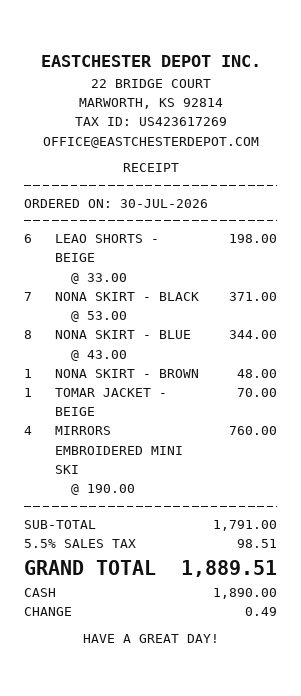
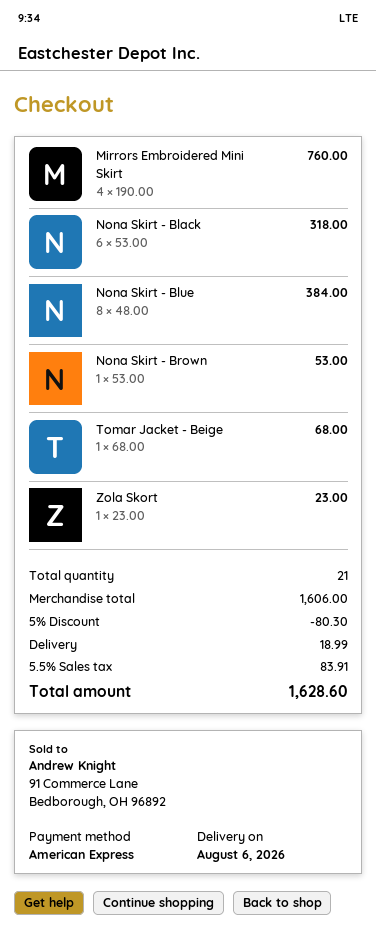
payment method: cash -> American Express
LEAO SHORTS - BEIGE: 6 x 33.00 = 198.00 -> none
NONA SKIRT - BLACK: 7 x 53.00 = 371.00 -> 6 x 53.00 = 318.00
NONA SKIRT - BLUE: 8 x 43.00 = 344.00 -> 8 x 48.00 = 384.00
NONA SKIRT - BROWN: 1 x 48.00 = 48.00 -> 1 x 53.00 = 53.00
TOMAR JACKET - BEIGE: 1 x 70.00 = 70.00 -> 1 x 68.00 = 68.00
Zola Skort: none -> 1 x 23.00 = 23.00
subtotal: 1791.00 -> 1606.00
discount: none -> 5% = 80.30
shipping: none -> 18.99
tax: 5.5% = 98.51 -> 5.5% = 83.91
total: 1889.51 -> 1628.60

